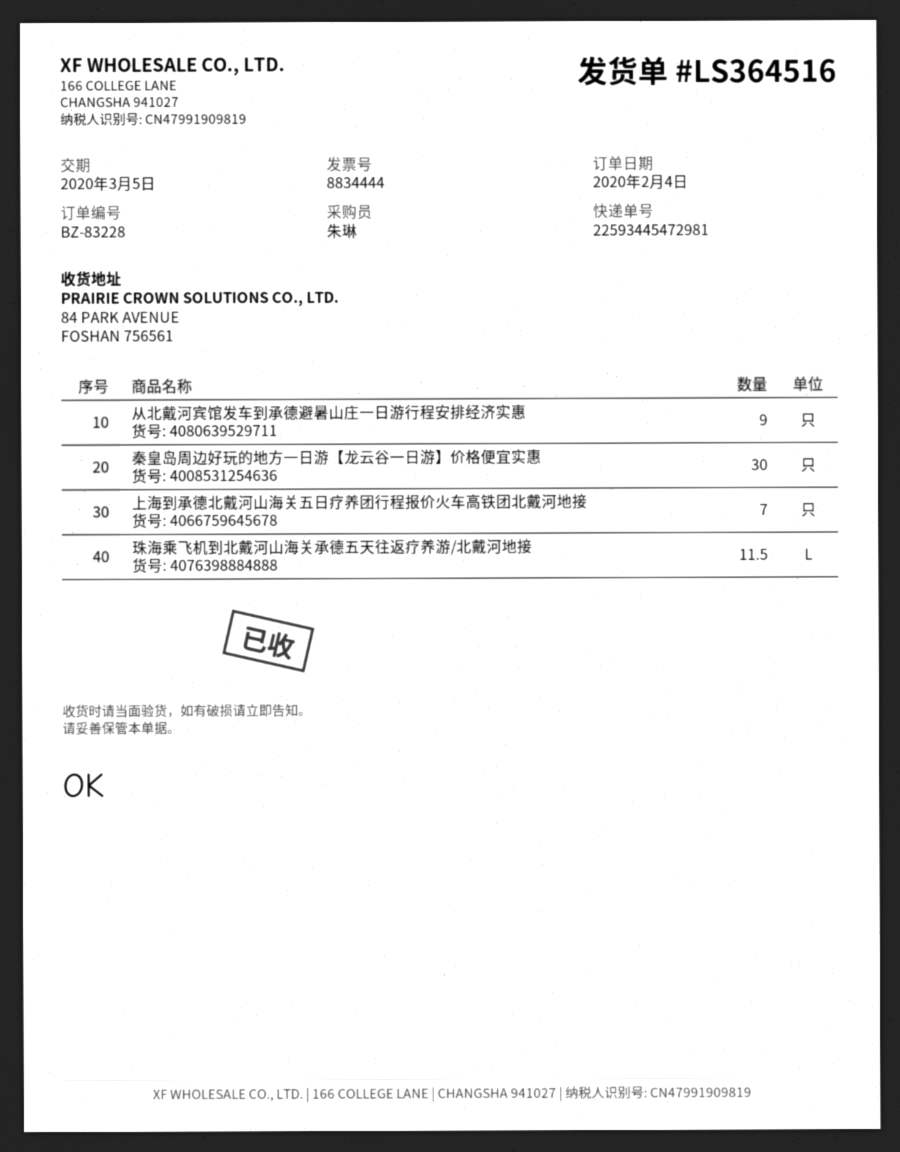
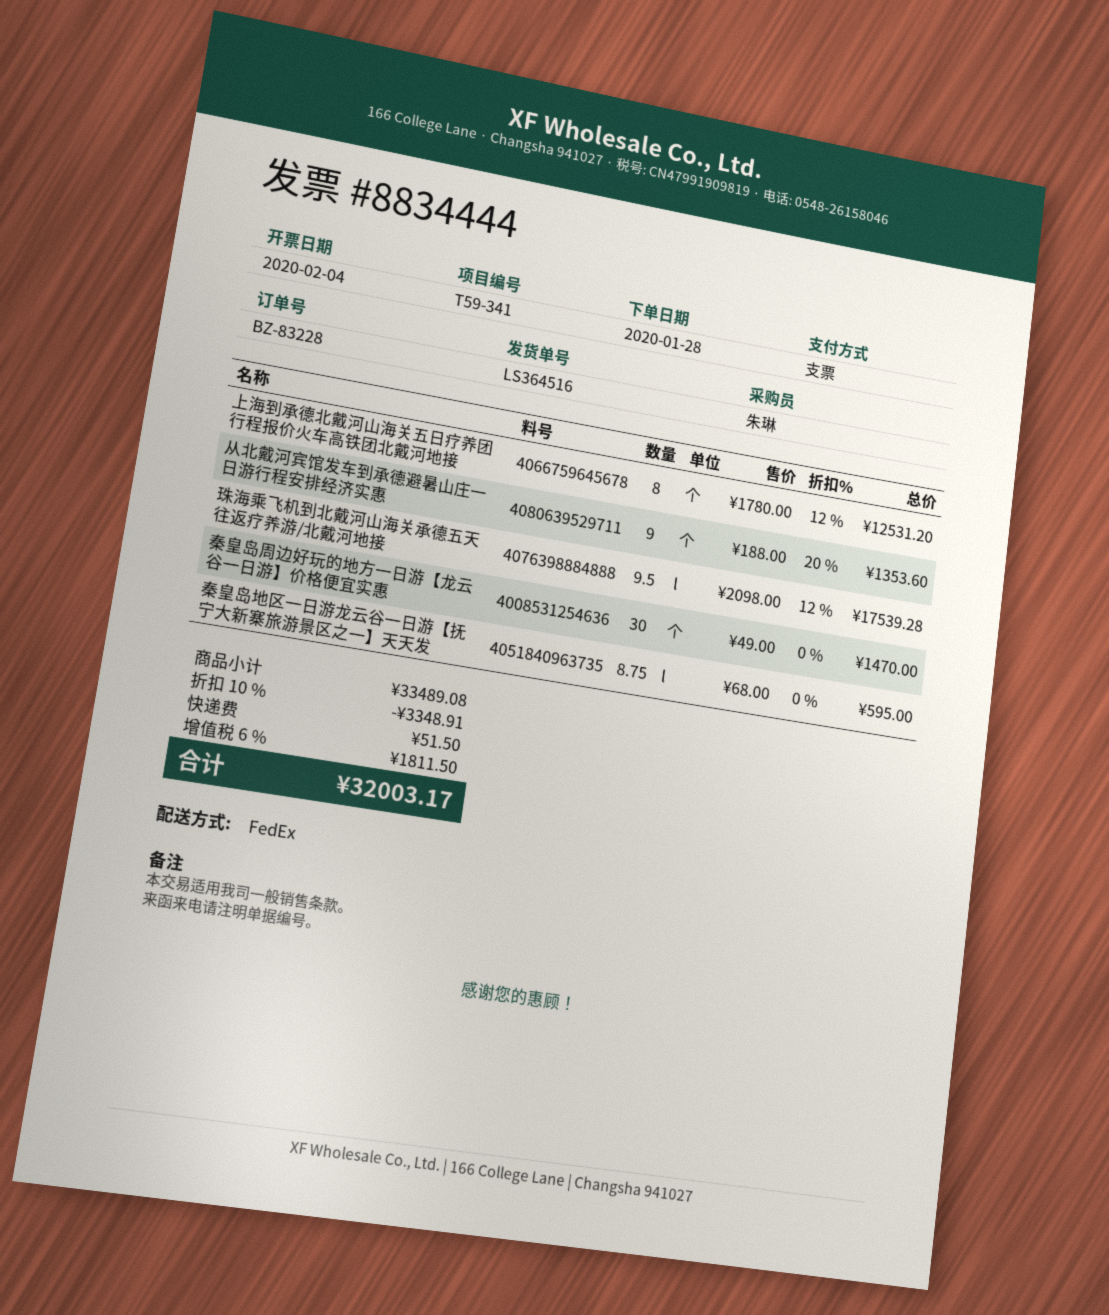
order date: 2020-02-04 -> 2020-01-28
上海到承德北戴河山海关五日疗养团行程报价火车高铁团北戴河地接: 7 -> 8
珠海乘飞机到北戴河山海关承德五天往返疗养游/北戴河地接: 11.5 -> 9.5
秦皇岛地区一日游龙云谷一日游【抚宁大新寨旅游景区之一】天天发: none -> 8.75

